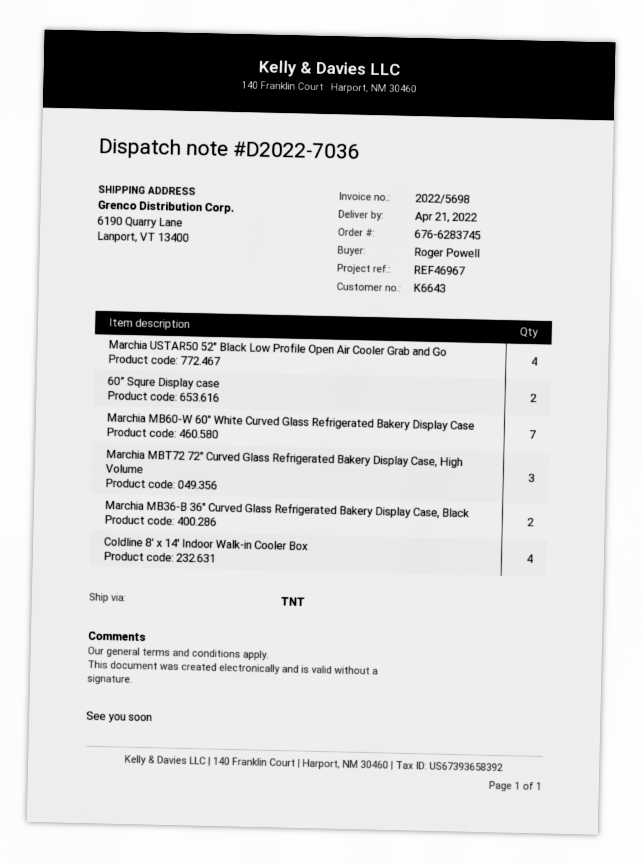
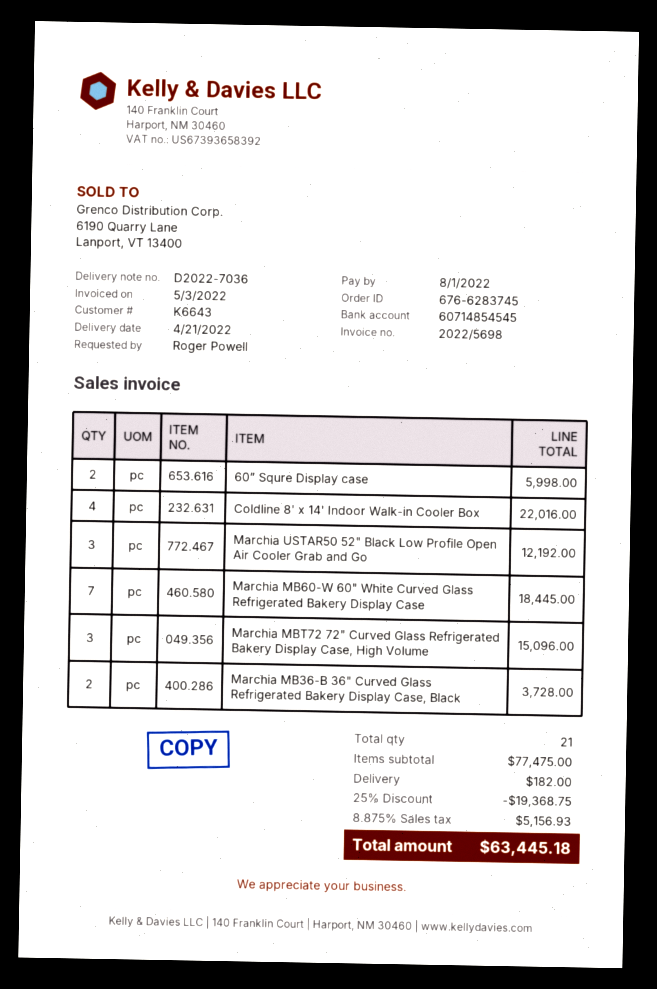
Marchia USTAR50 52" Black Low Profile Open Air Cooler Grab and Go: 4 -> 3

